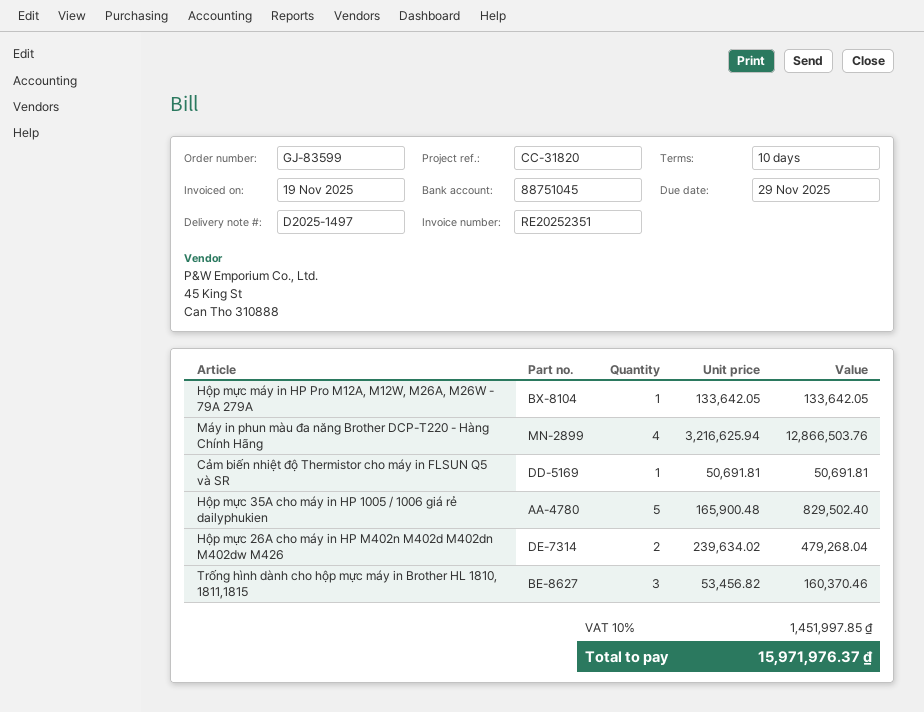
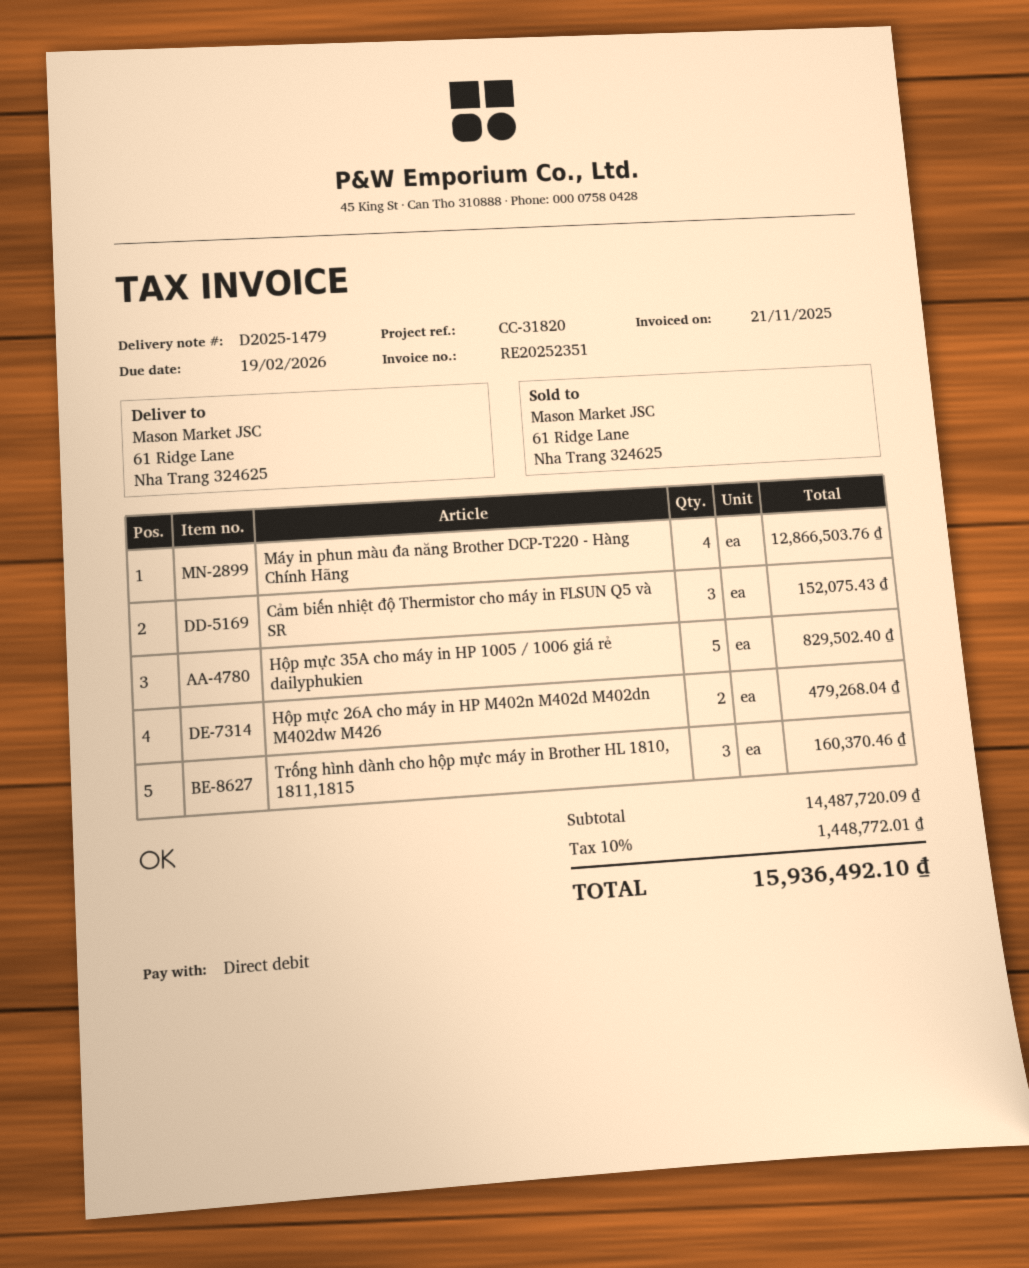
delivery note number: D2025-1497 -> D2025-1479
invoice date: 2025-11-19 -> 2025-11-21
due date: 2025-11-29 -> 2026-02-19
Hộp mực máy in HP Pro M12A, M12W, M26A, M26W - 79A 279A: 1 for 133642.05 -> none
Cảm biến nhiệt độ Thermistor cho máy in FLSUN Q5 và SR: 1 for 50691.81 -> 3 for 152075.43
tax: 10% = 1451997.85 -> 10% = 1448772.01
total: 15971976.37 -> 15936492.10

